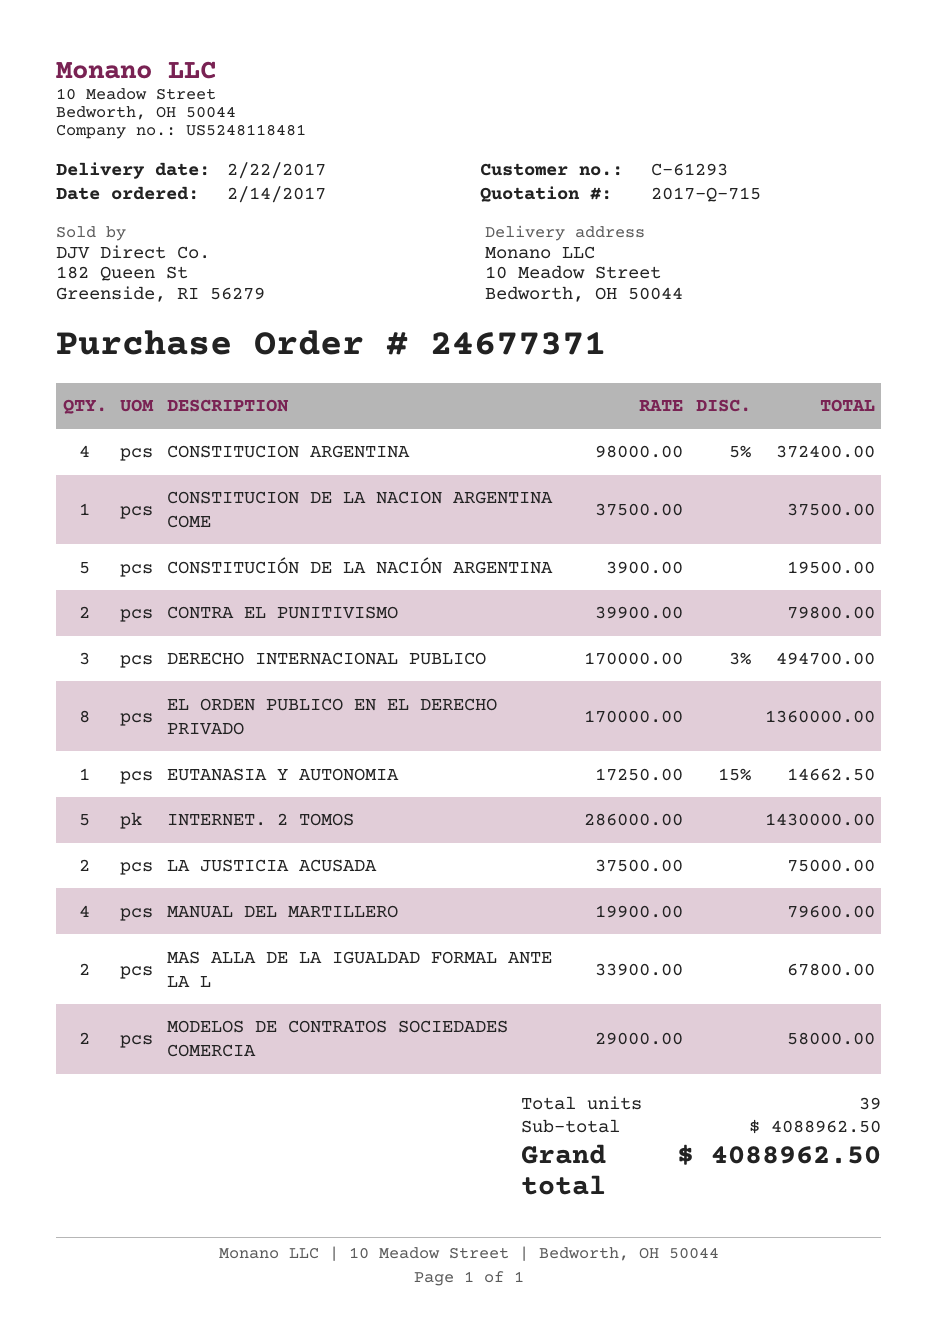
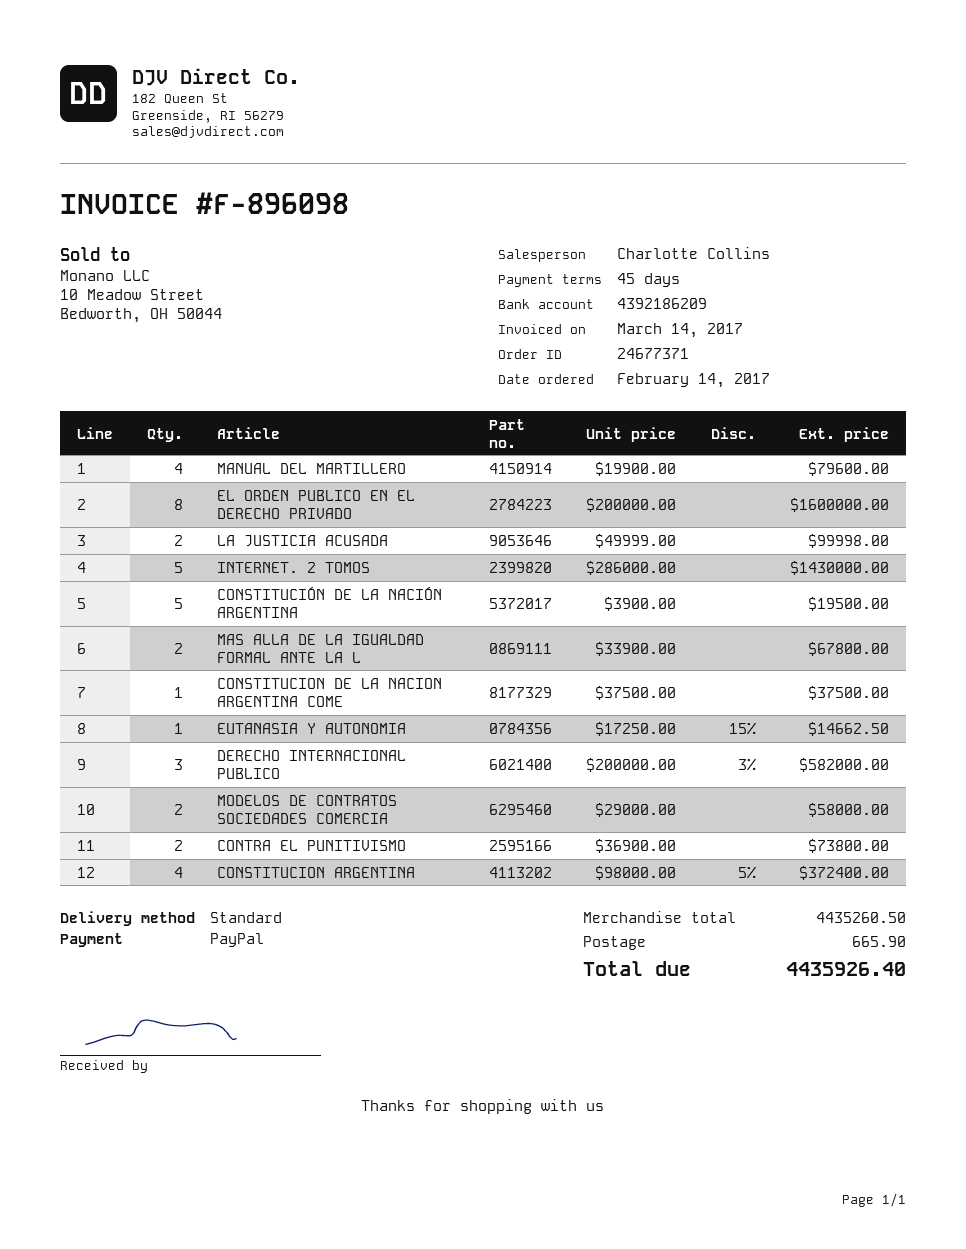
CONTRA EL PUNITIVISMO: 2 x 39900.00 = 79800.00 -> 2 x 36900.00 = 73800.00
DERECHO INTERNACIONAL PUBLICO: 3 x 170000.00 - 3% = 494700.00 -> 3 x 200000.00 - 3% = 582000.00
EL ORDEN PUBLICO EN EL DERECHO PRIVADO: 8 x 170000.00 = 1360000.00 -> 8 x 200000.00 = 1600000.00
LA JUSTICIA ACUSADA: 2 x 37500.00 = 75000.00 -> 2 x 49999.00 = 99998.00
subtotal: 4088962.50 -> 4435260.50
shipping: none -> 665.90
total: 4088962.50 -> 4435926.40

